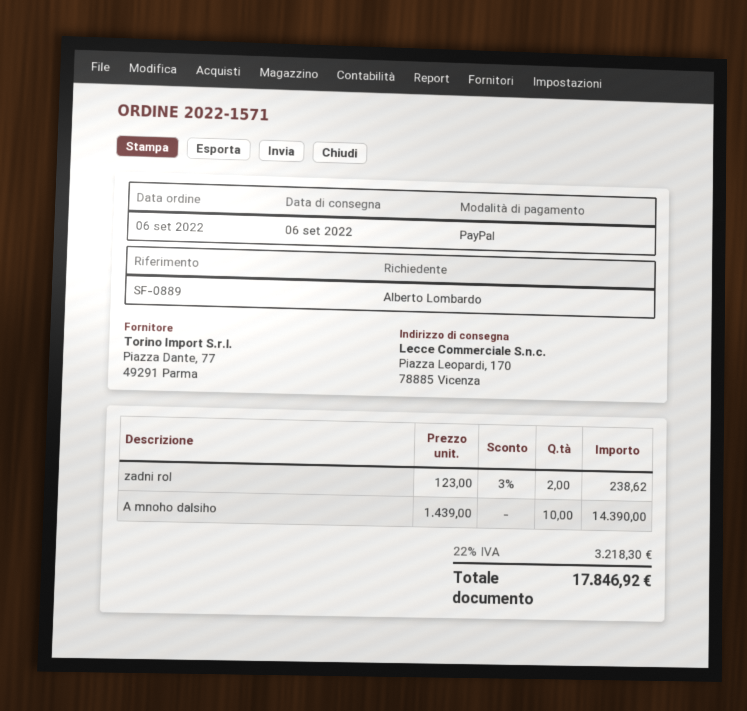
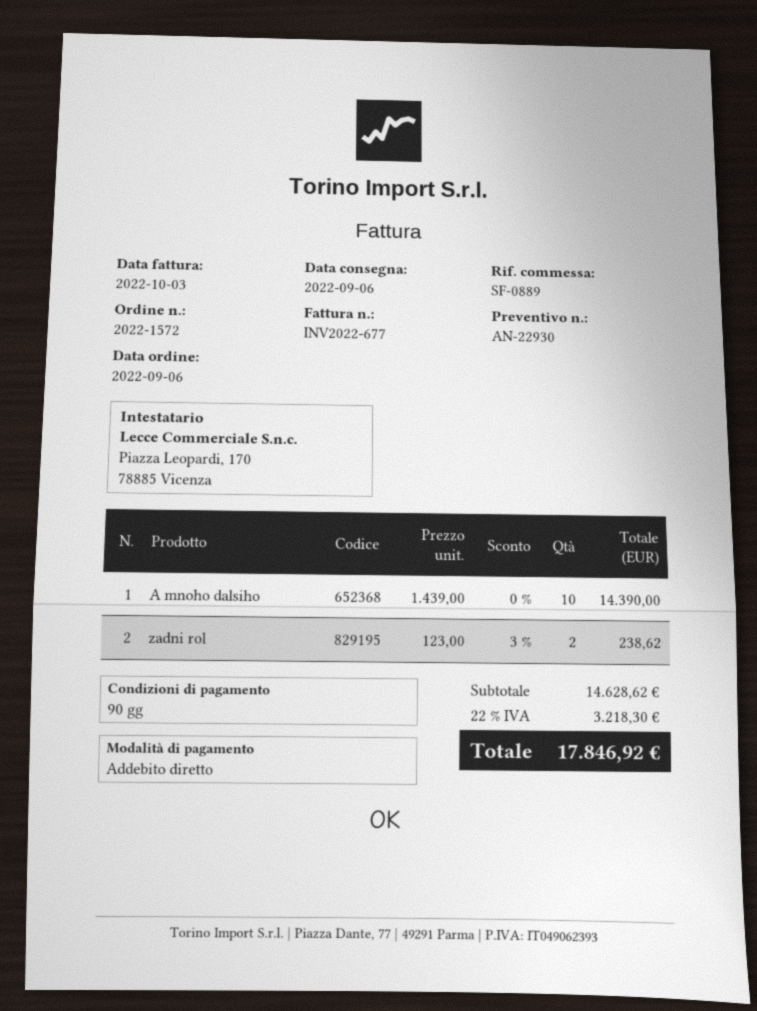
order number: 2022-1571 -> 2022-1572
payment method: PayPal -> direct debit

